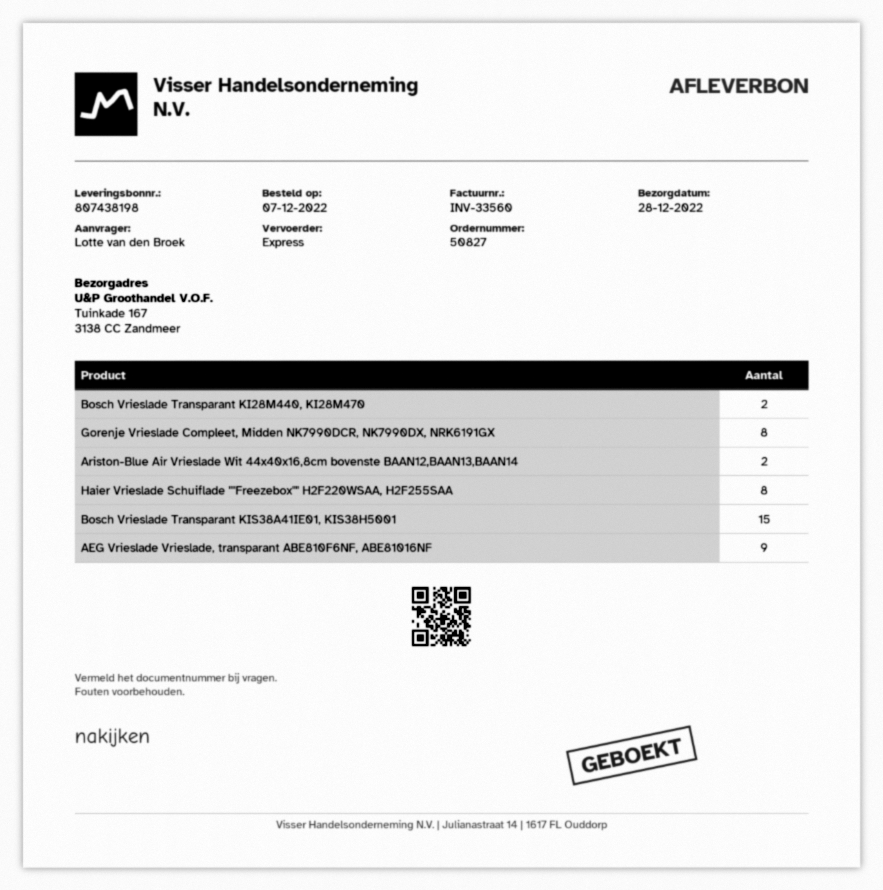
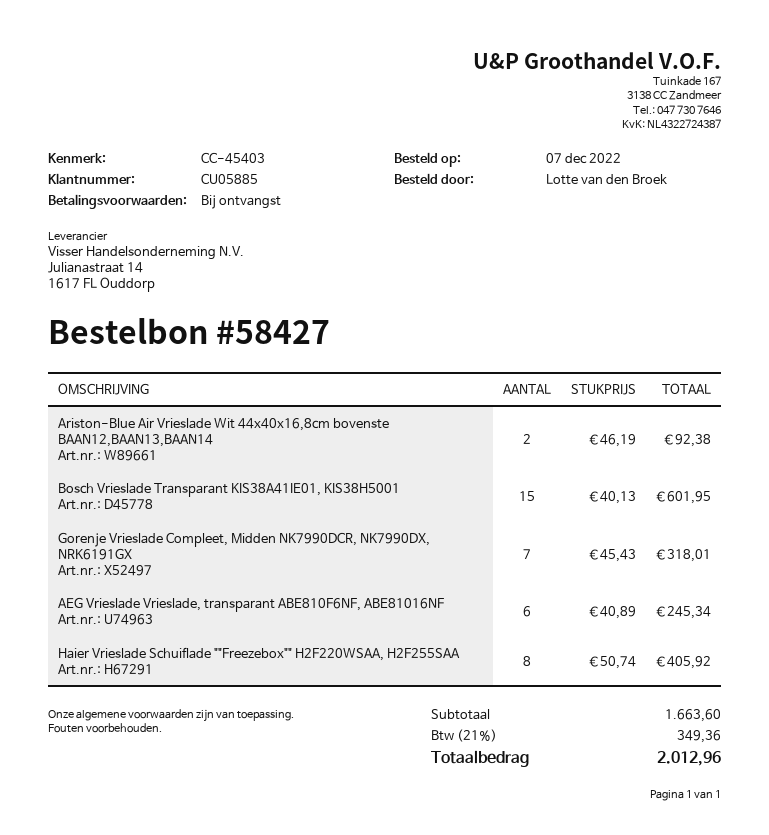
order number: 50827 -> 58427
Bosch Vrieslade Transparant KI28M440, KI28M470: 2 -> none
Gorenje Vrieslade Compleet, Midden NK7990DCR, NK7990DX, NRK6191GX: 8 -> 7
AEG Vrieslade Vrieslade, transparant ABE810F6NF, ABE81016NF: 9 -> 6

